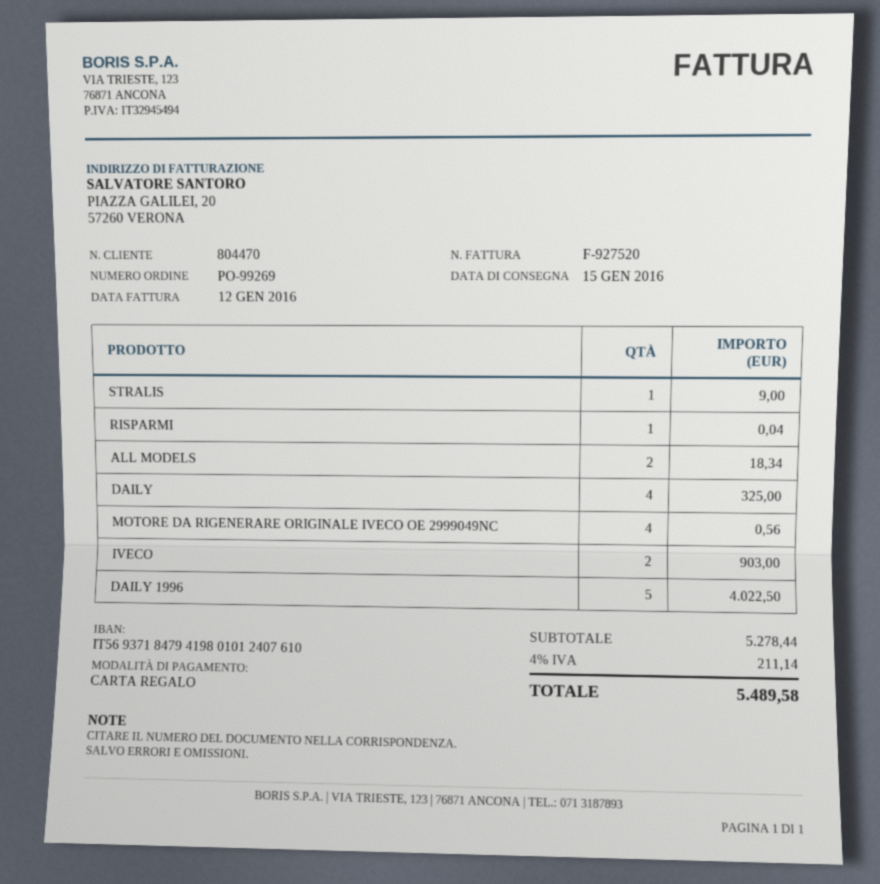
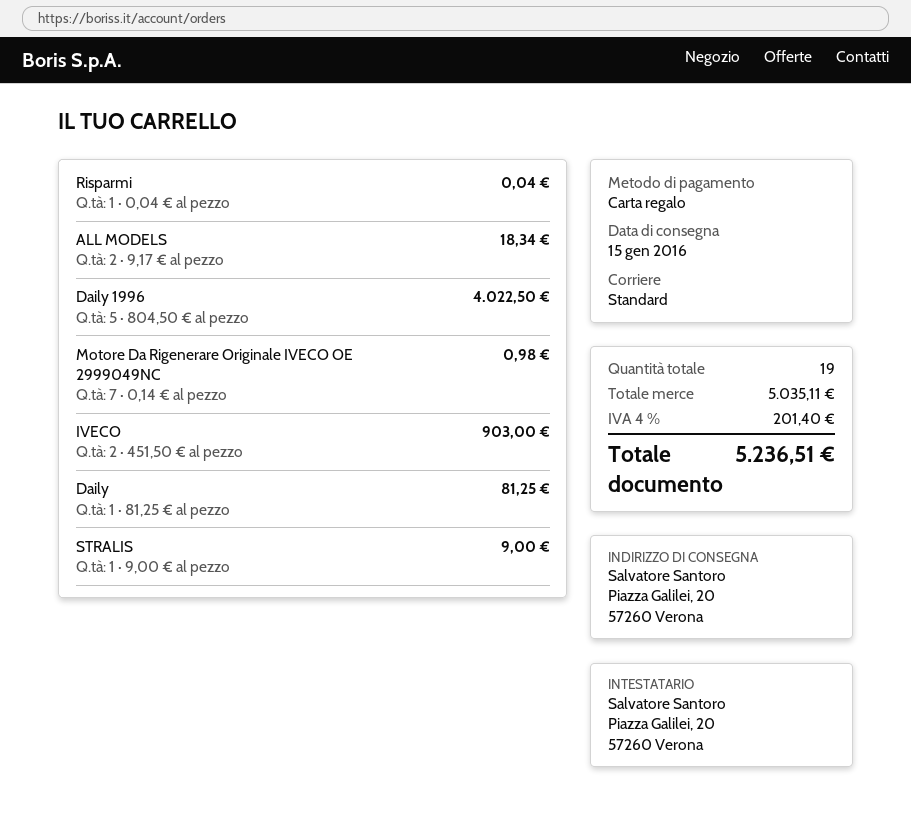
DAILY: 4 for 325.00 -> 1 for 81.25
MOTORE DA RIGENERARE ORIGINALE IVECO OE 2999049NC: 4 for 0.56 -> 7 for 0.98
subtotal: 5278.44 -> 5035.11
tax: 4% = 211.14 -> 4% = 201.40
total: 5489.58 -> 5236.51

